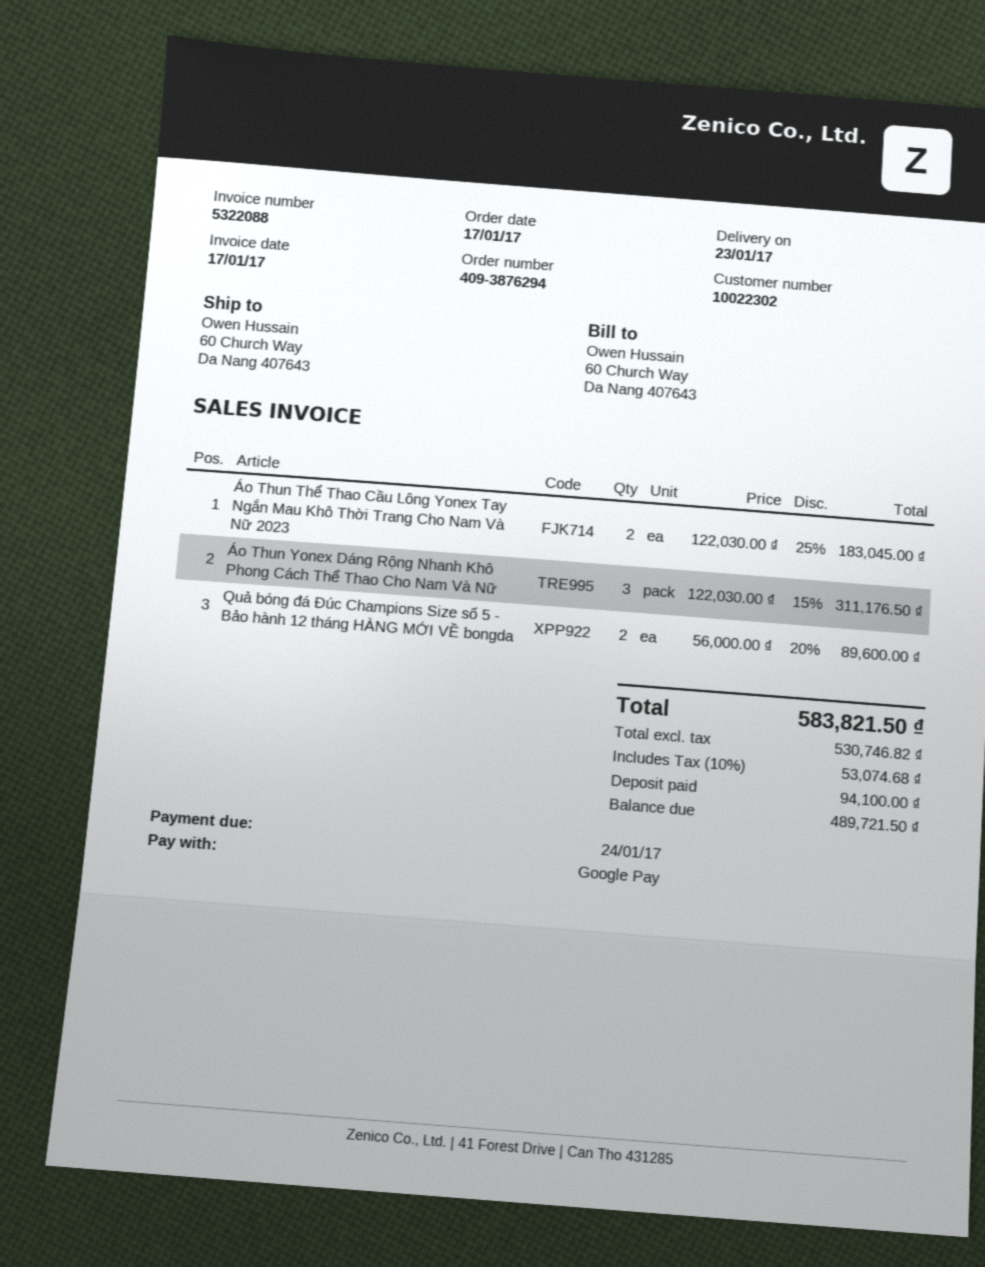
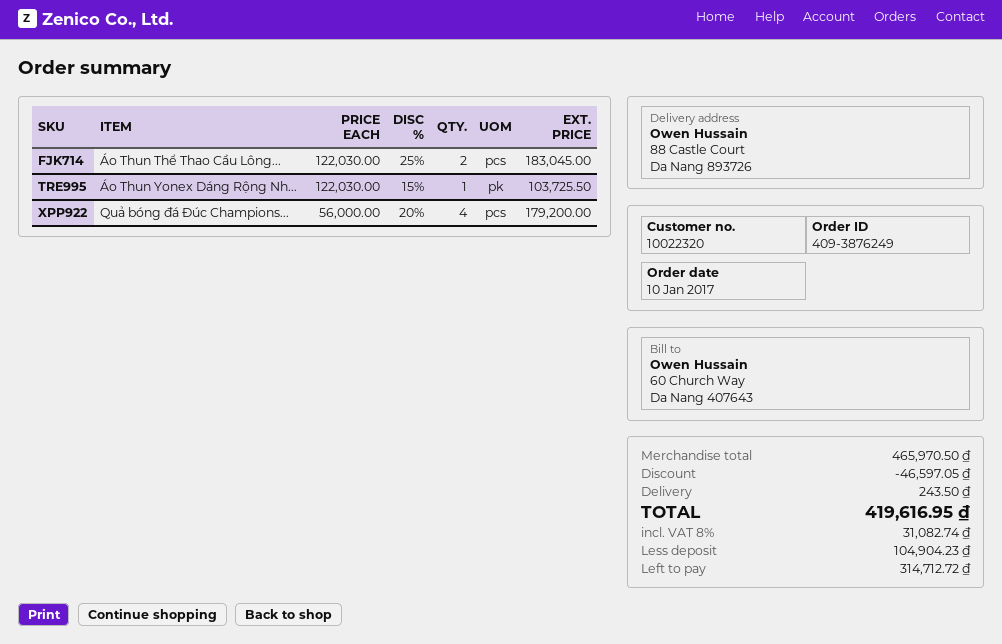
order number: 409-3876294 -> 409-3876249
order date: 2017-01-17 -> 2017-01-10
customer number: 10022302 -> 10022320
ship to: 60 Church Way, Da Nang 407643 -> 88 Castle Court, Da Nang 893726
Áo Thun Yonex Dáng Rộng Nhanh Khô Phong Cách Thể Thao Cho Nam Và Nữ: 3 x 122030.00 - 15% = 311176.50 -> 1 x 122030.00 - 15% = 103725.50
Quả bóng đá Đúc Champions Size số 5 - Bảo hành 12 tháng HÀNG MỚI VỀ bongda: 2 x 56000.00 - 20% = 89600.00 -> 4 x 56000.00 - 20% = 179200.00
discount: none -> 46597.05
shipping: none -> 243.50
tax: 10% = 53074.68 -> 8% = 31082.74
total: 583821.50 -> 419616.95
deposit: 94100.00 -> 104904.23
balance: 489721.50 -> 314712.72

